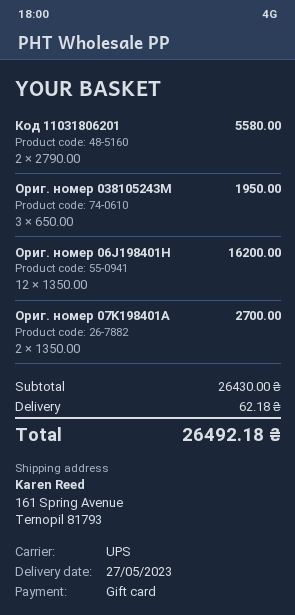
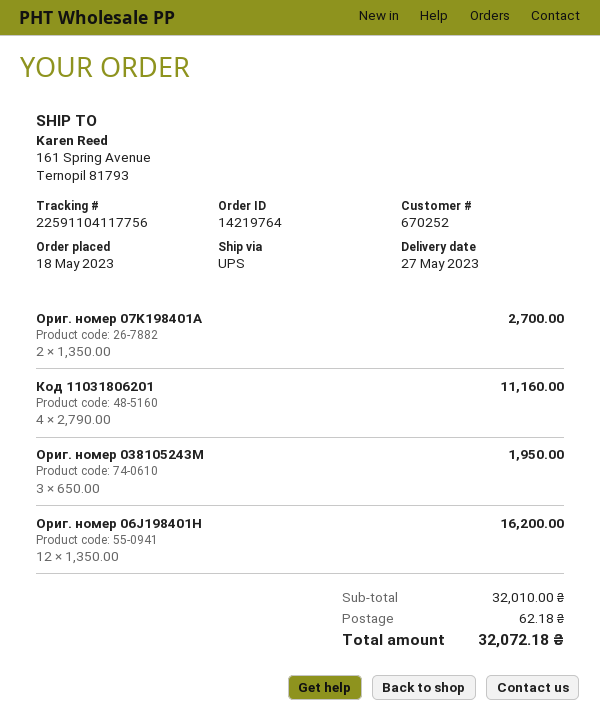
Код 11031806201: 2 x 2790.00 = 5580.00 -> 4 x 2790.00 = 11160.00
subtotal: 26430.00 -> 32010.00
total: 26492.18 -> 32072.18

